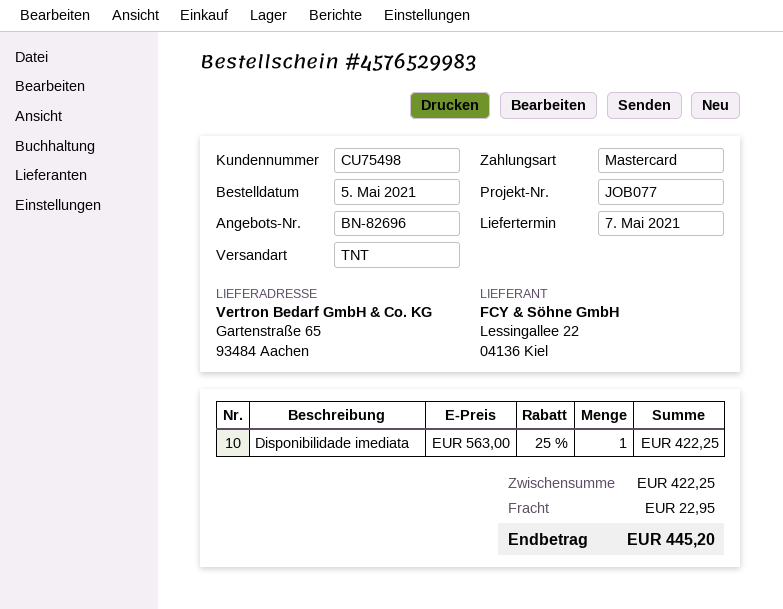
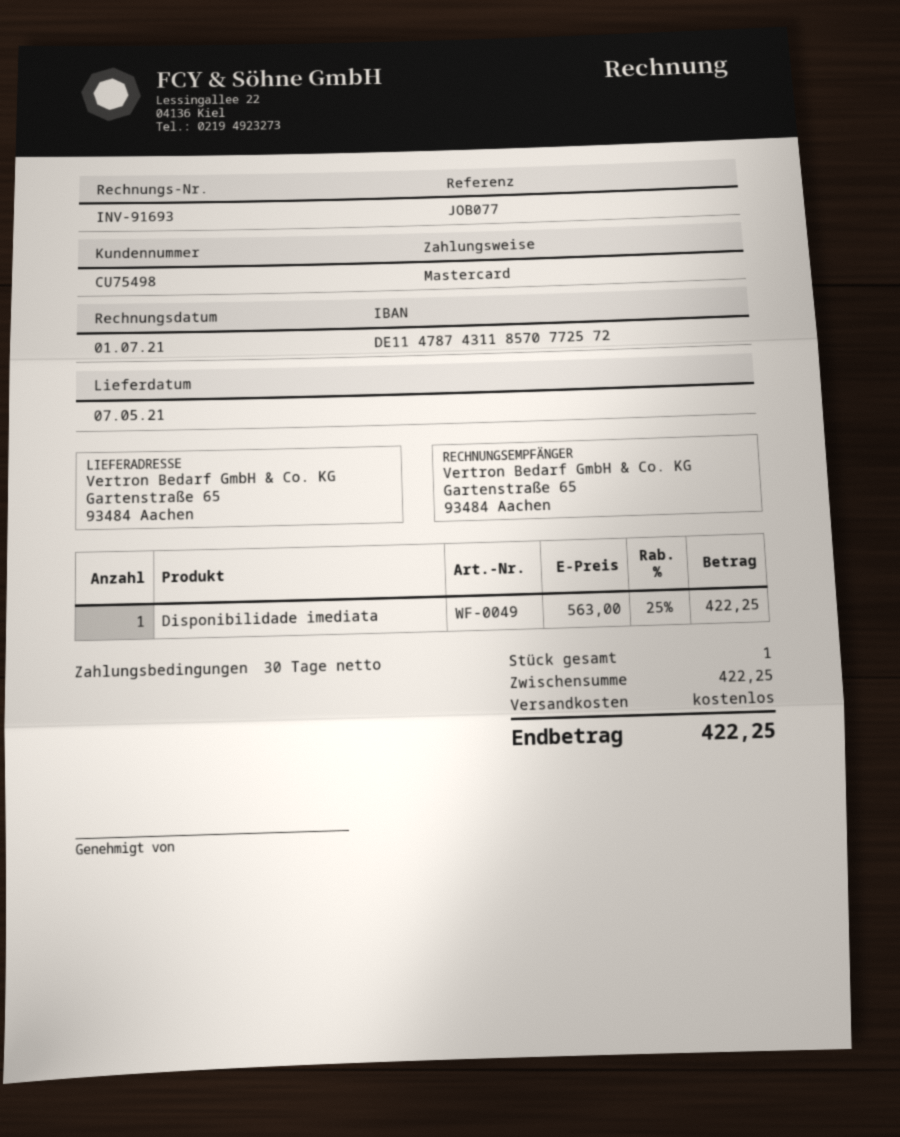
shipping: 22.95 -> 0.00
total: 445.20 -> 422.25

